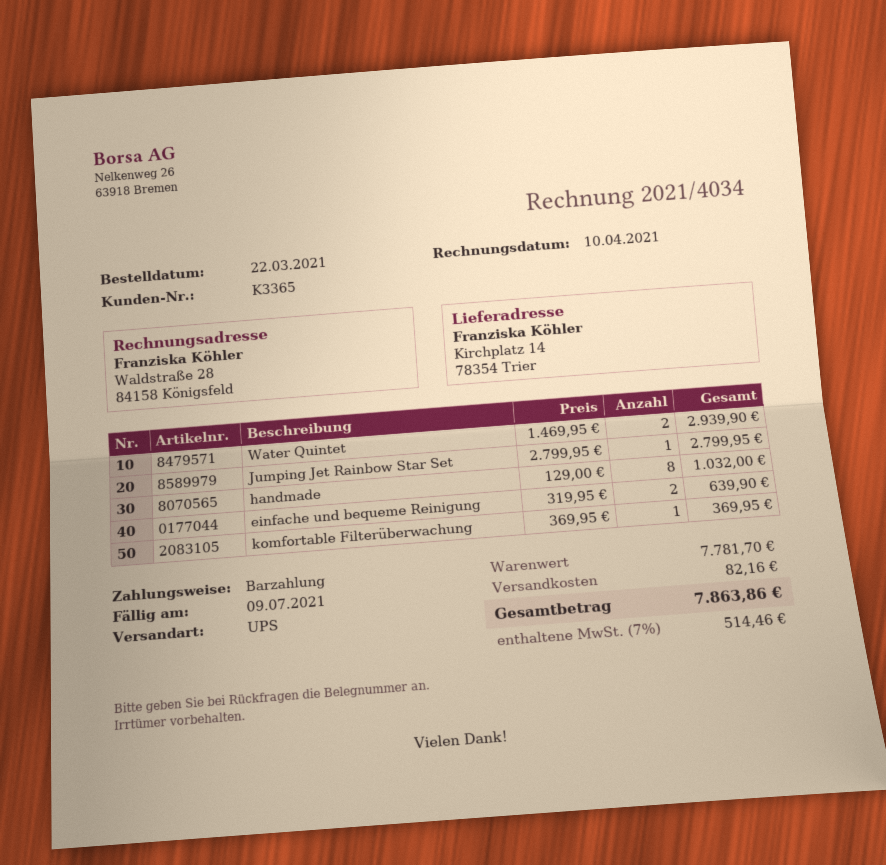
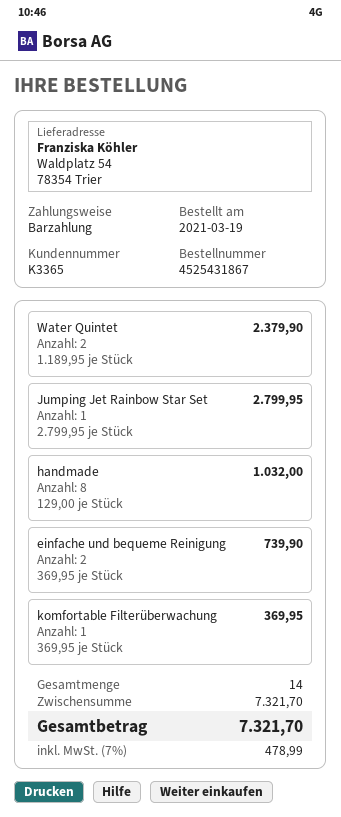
order date: 2021-03-22 -> 2021-03-19
ship to: Kirchplatz 14, 78354 Trier -> Waldplatz 54, 78354 Trier
Water Quintet: 2 x 1469.95 = 2939.90 -> 2 x 1189.95 = 2379.90
einfache und bequeme Reinigung: 2 x 319.95 = 639.90 -> 2 x 369.95 = 739.90
subtotal: 7781.70 -> 7321.70
shipping: 82.16 -> none
tax: 7% = 514.46 -> 7% = 478.99
total: 7863.86 -> 7321.70

